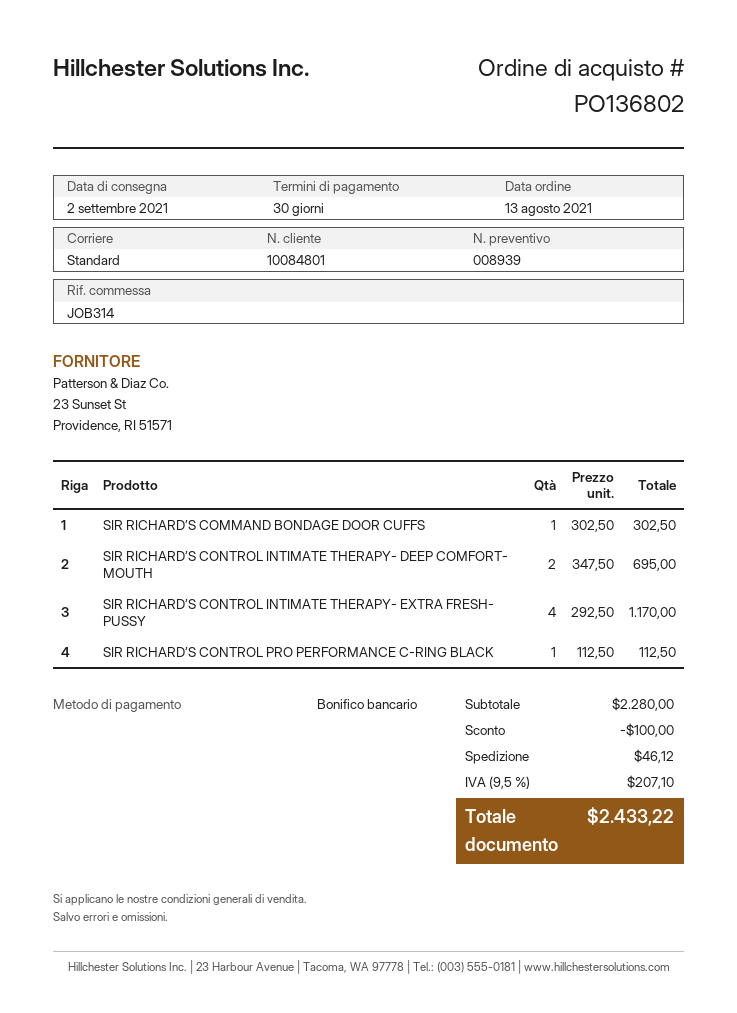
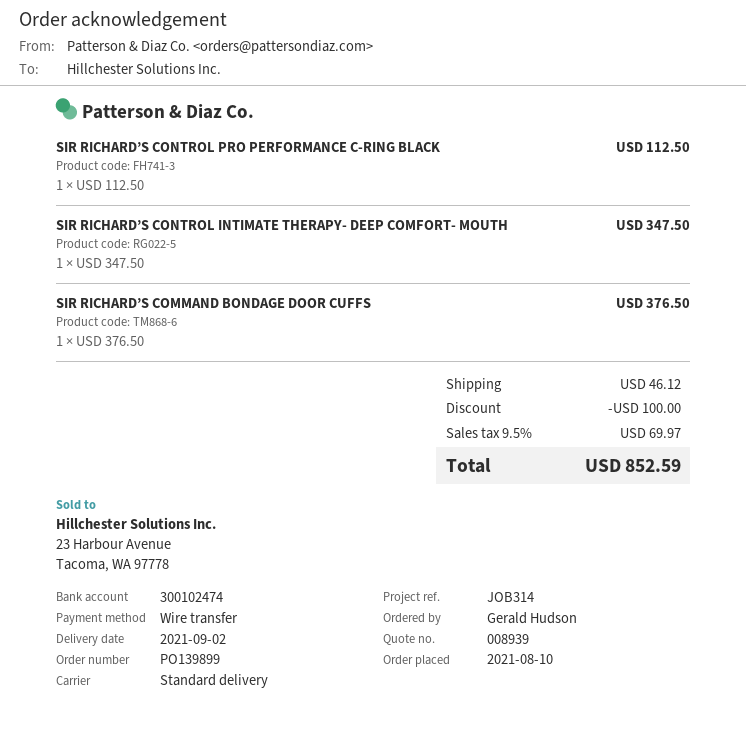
order number: PO136802 -> PO139899
order date: 2021-08-13 -> 2021-08-10
SIR RICHARD’S COMMAND BONDAGE DOOR CUFFS: 1 x 302.50 = 302.50 -> 1 x 376.50 = 376.50
SIR RICHARD’S CONTROL INTIMATE THERAPY- DEEP COMFORT- MOUTH: 2 x 347.50 = 695.00 -> 1 x 347.50 = 347.50
SIR RICHARD’S CONTROL INTIMATE THERAPY- EXTRA FRESH- PUSSY: 4 x 292.50 = 1170.00 -> none
tax: 9.5% = 207.10 -> 9.5% = 69.97
total: 2433.22 -> 852.59

